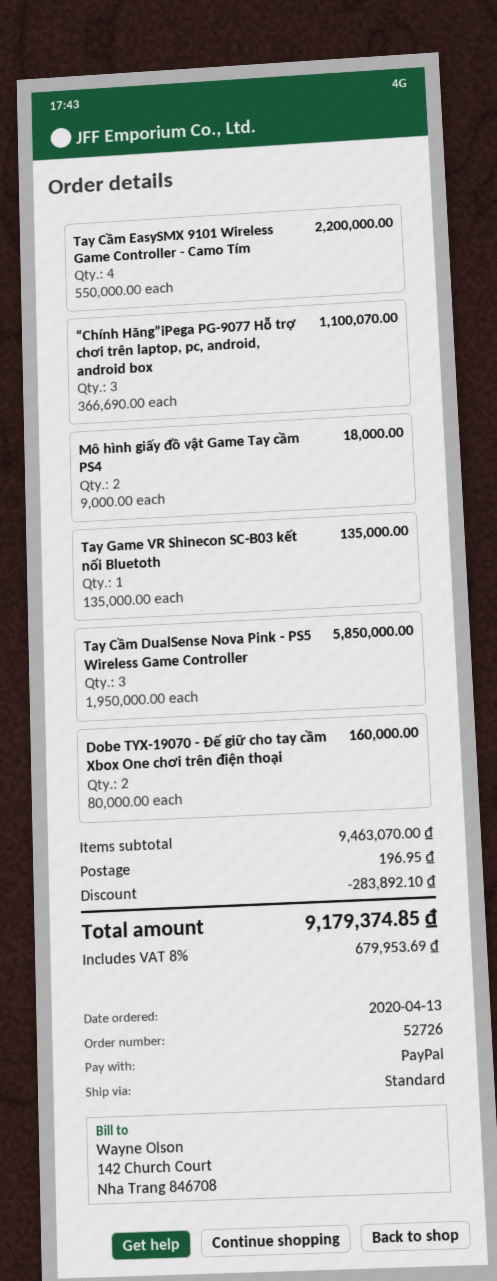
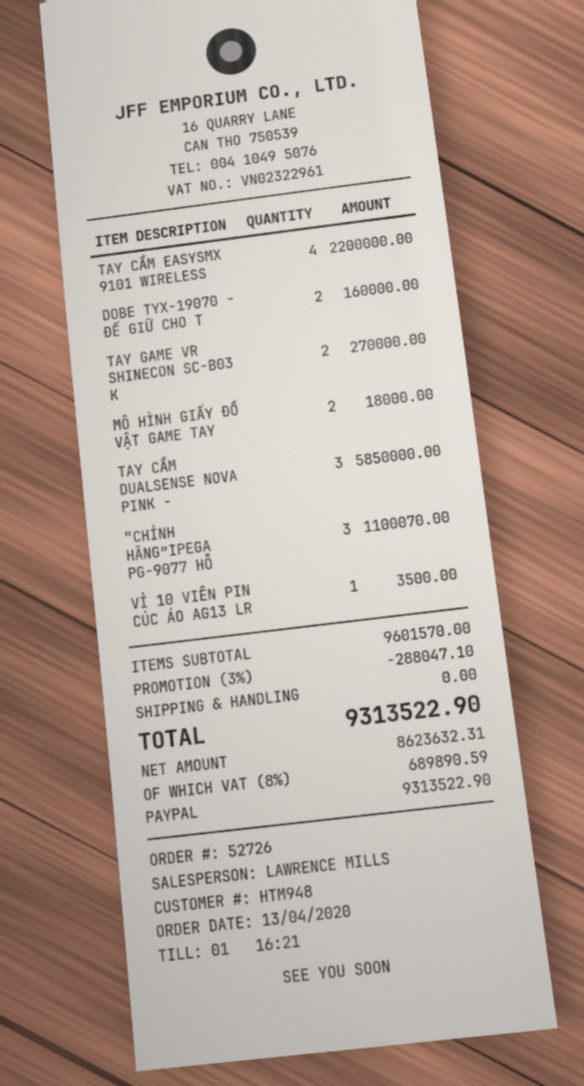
Tay Game VR Shinecon SC-B03 kết nối Bluetoth: 1 for 135000.00 -> 2 for 270000.00
VỈ 10 VIÊN PIN CÚC ÁO AG13 LR: none -> 1 for 3500.00
subtotal: 9463070.00 -> 9601570.00
discount: 283892.10 -> 288047.10
shipping: 196.95 -> 0.00
tax: 8% = 679953.69 -> 8% = 689890.59
total: 9179374.85 -> 9313522.90

